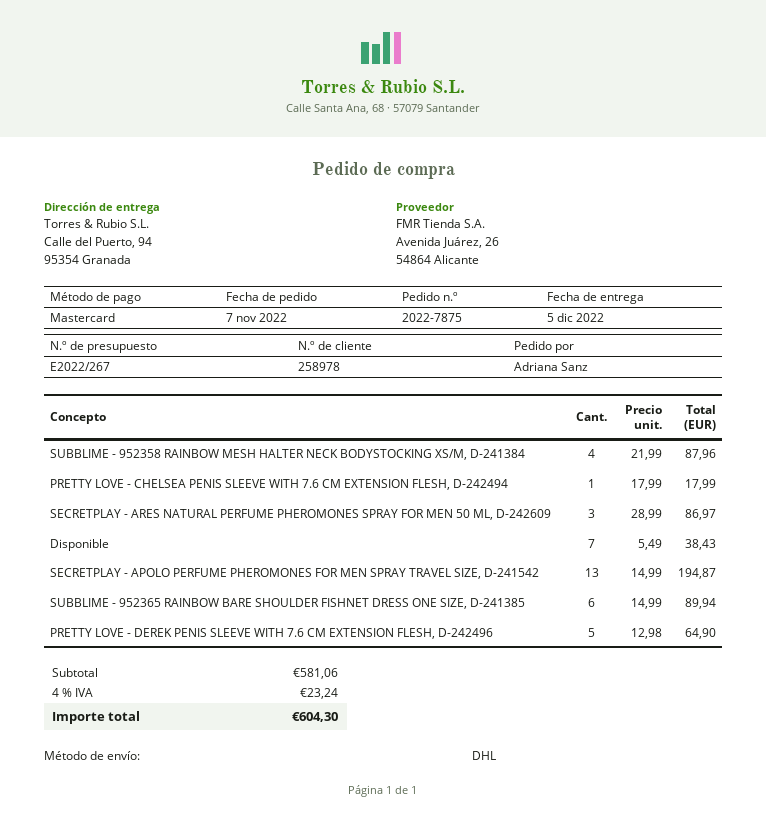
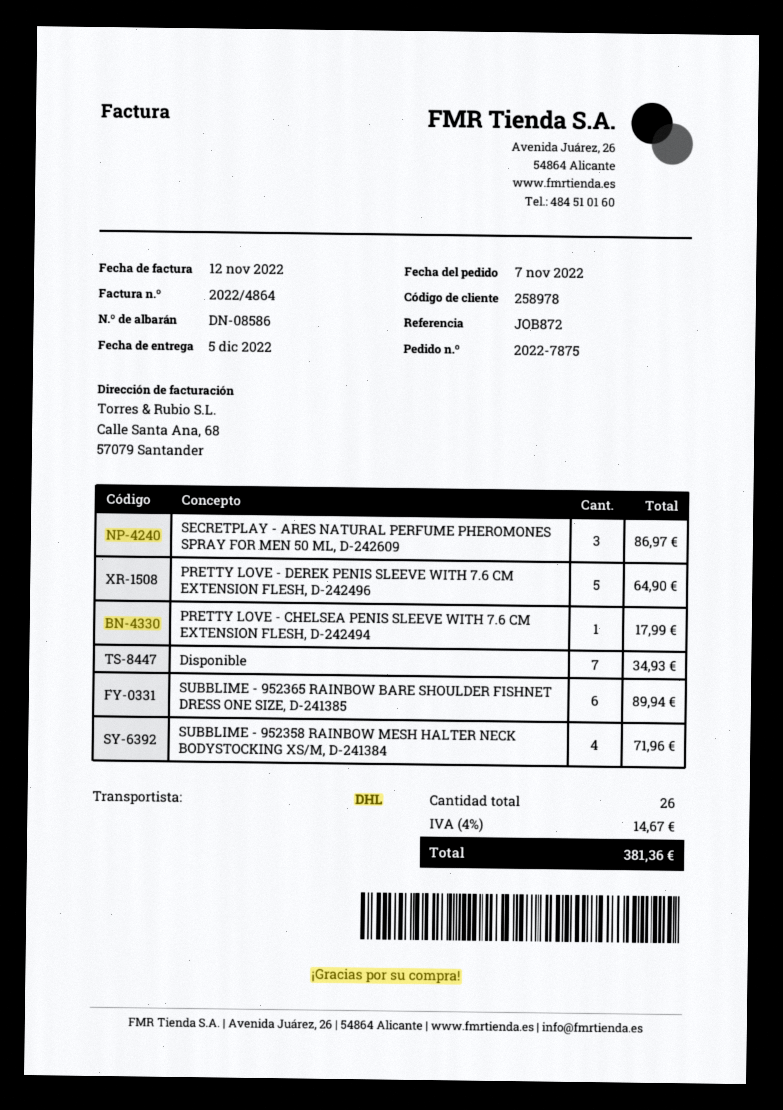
SUBBLIME - 952358 RAINBOW MESH HALTER NECK BODYSTOCKING XS/M, D-241384: 4 for 87.96 -> 4 for 71.96
Disponible: 7 for 38.43 -> 7 for 34.93
SECRETPLAY - APOLO PERFUME PHEROMONES FOR MEN SPRAY TRAVEL SIZE, D-241542: 13 for 194.87 -> none
tax: 4% = 23.24 -> 4% = 14.67
total: 604.30 -> 381.36

